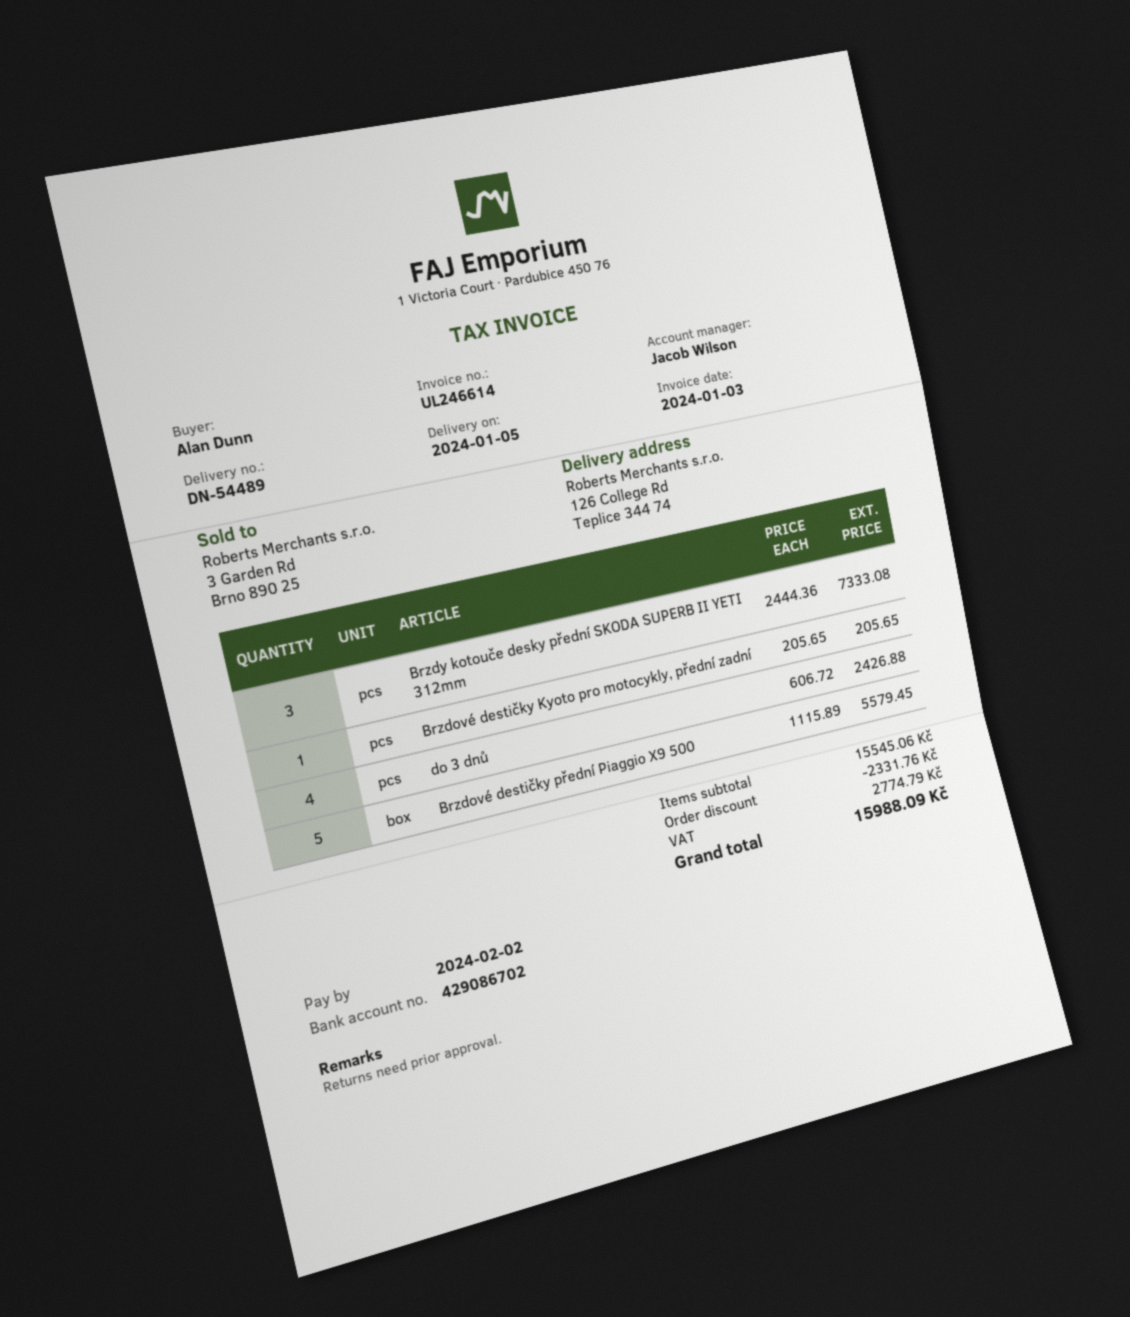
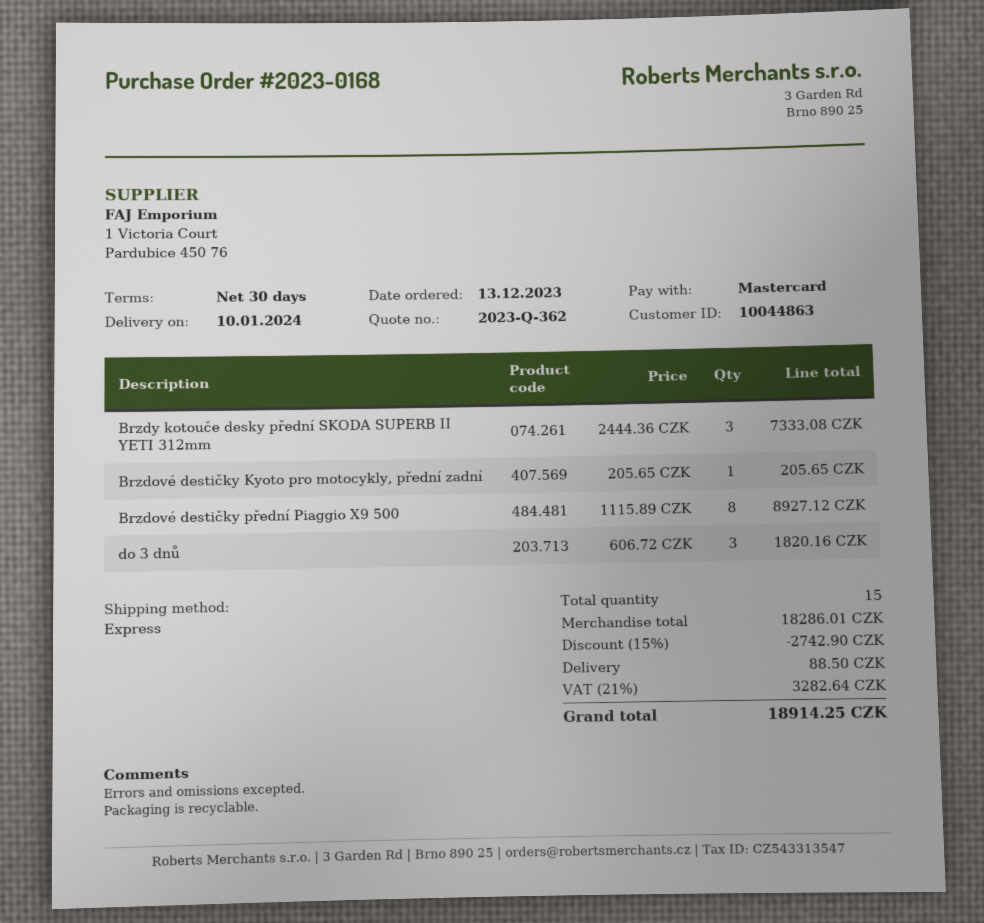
delivery date: 2024-01-05 -> 2024-01-10
do 3 dnů: 4 x 606.72 = 2426.88 -> 3 x 606.72 = 1820.16
Brzdové destičky přední Piaggio X9 500: 5 x 1115.89 = 5579.45 -> 8 x 1115.89 = 8927.12
subtotal: 15545.06 -> 18286.01
discount: 2331.76 -> 2742.90
shipping: none -> 88.50
tax: 2774.79 -> 3282.64
total: 15988.09 -> 18914.25

